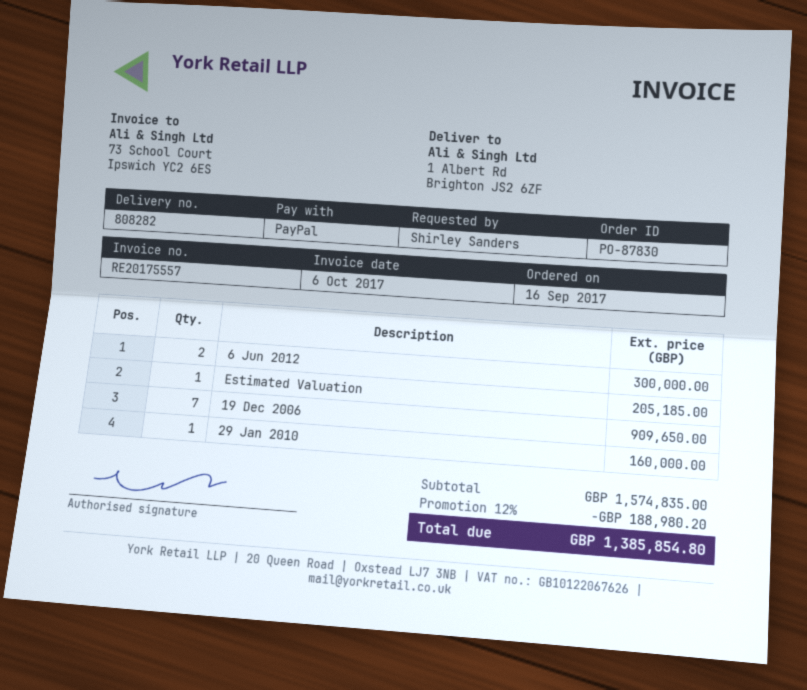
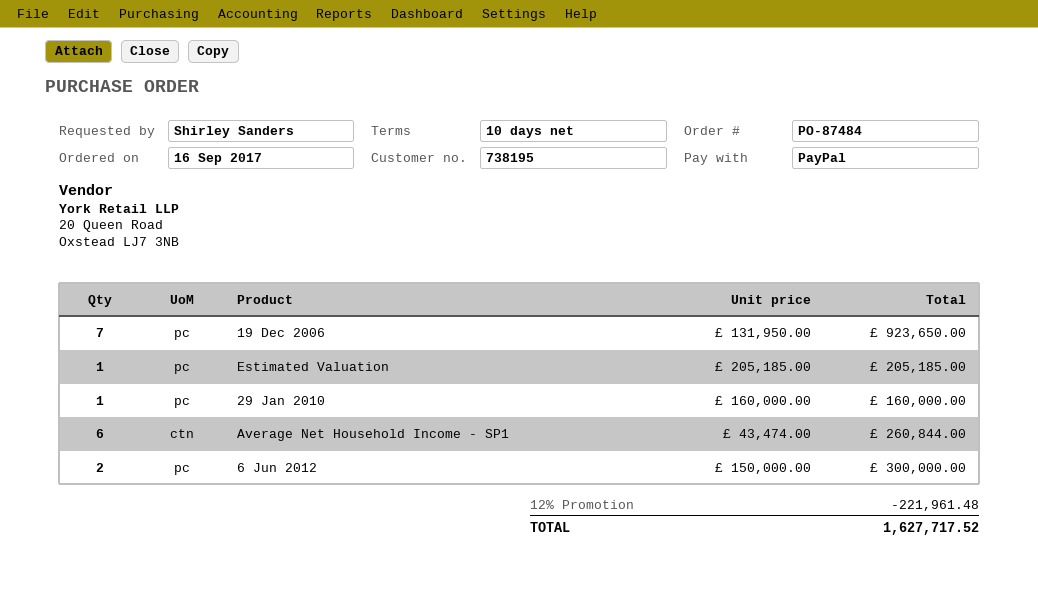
order number: PO-87830 -> PO-87484
19 Dec 2006: 7 for 909650.00 -> 7 for 923650.00
Average Net Household Income - SP1: none -> 6 for 260844.00
discount: 12% = 188980.20 -> 12% = 221961.48
total: 1385854.80 -> 1627717.52

